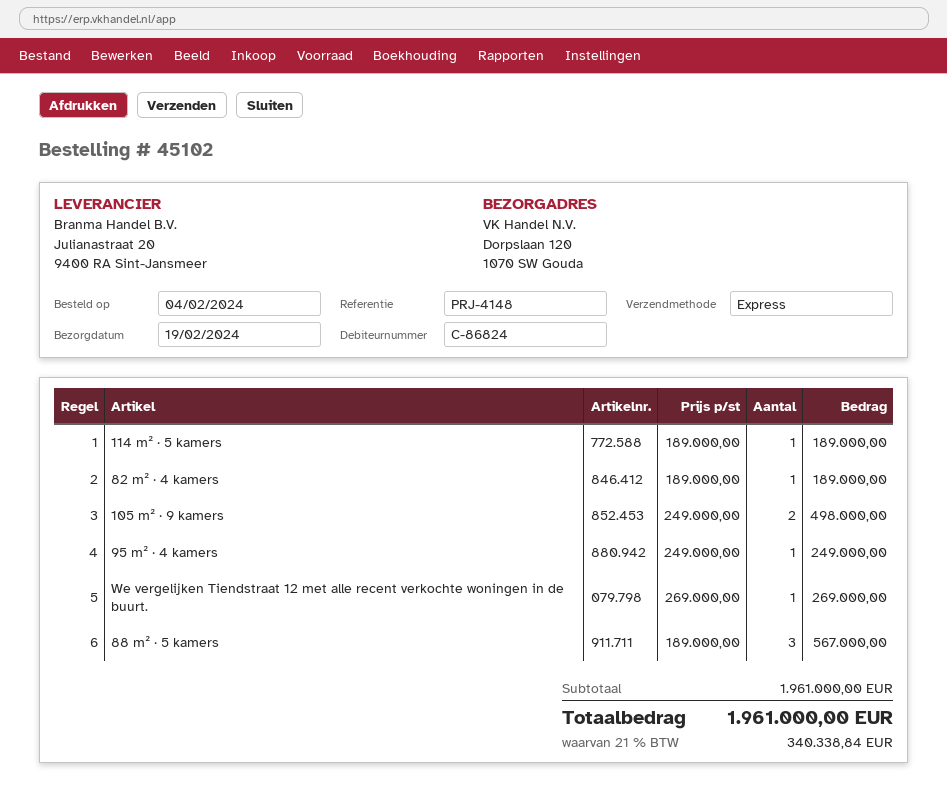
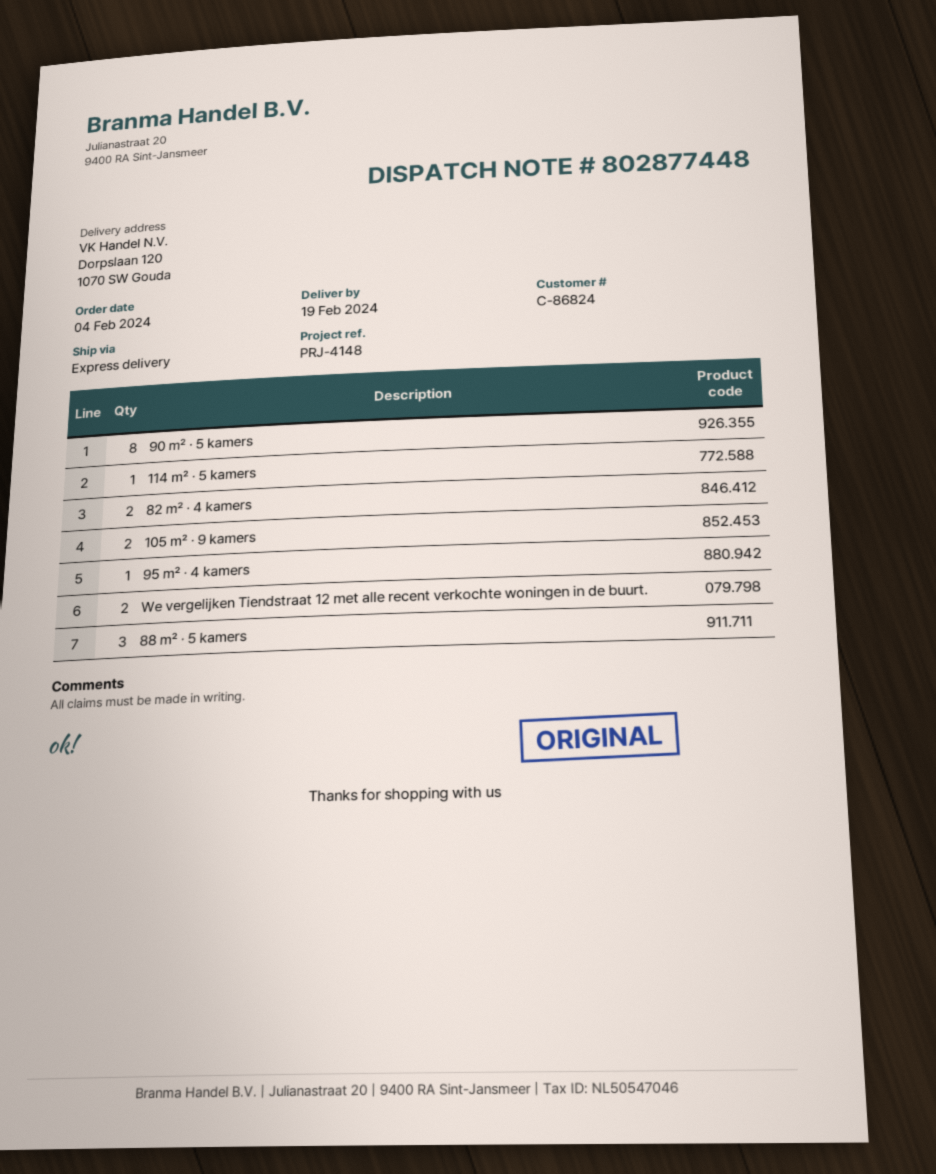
82 m² · 4 kamers: 1 -> 2
We vergelijken Tiendstraat 12 met alle recent verkochte woningen in de buurt.: 1 -> 2
90 m² · 5 kamers: none -> 8

